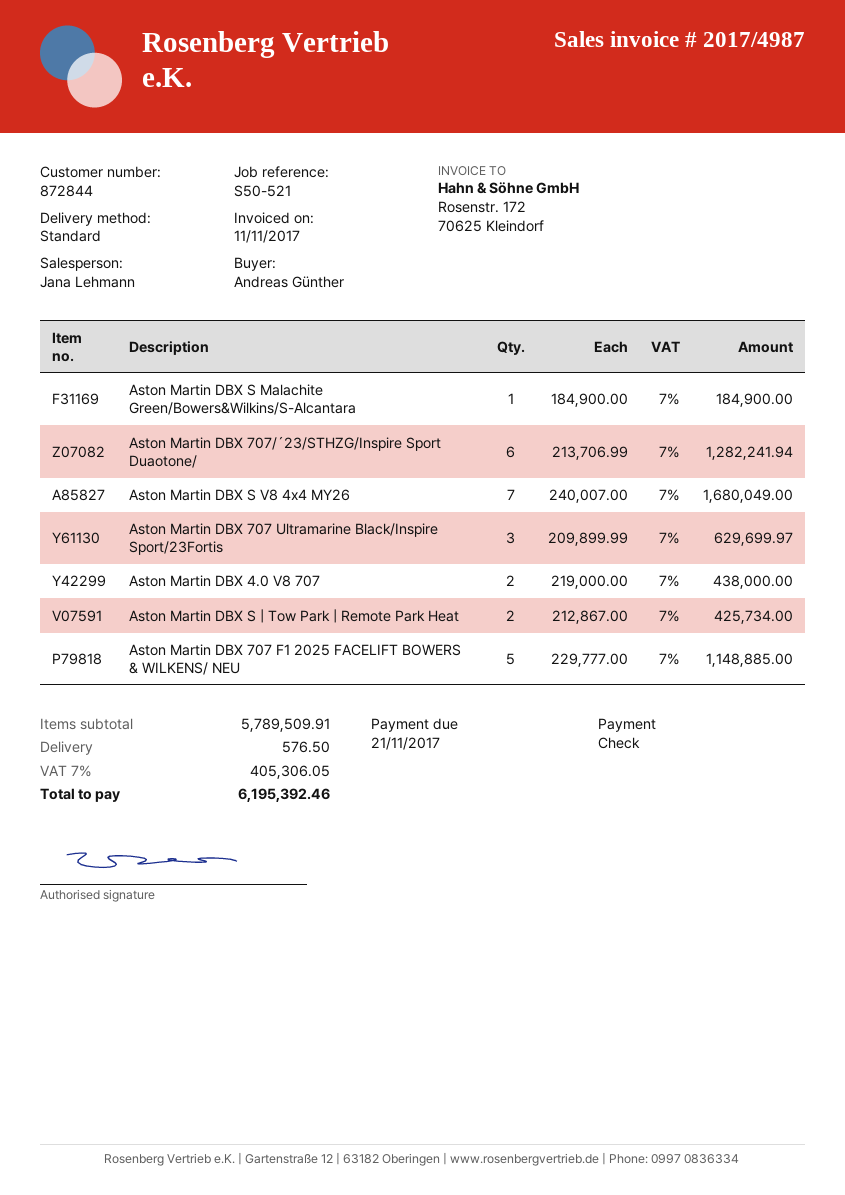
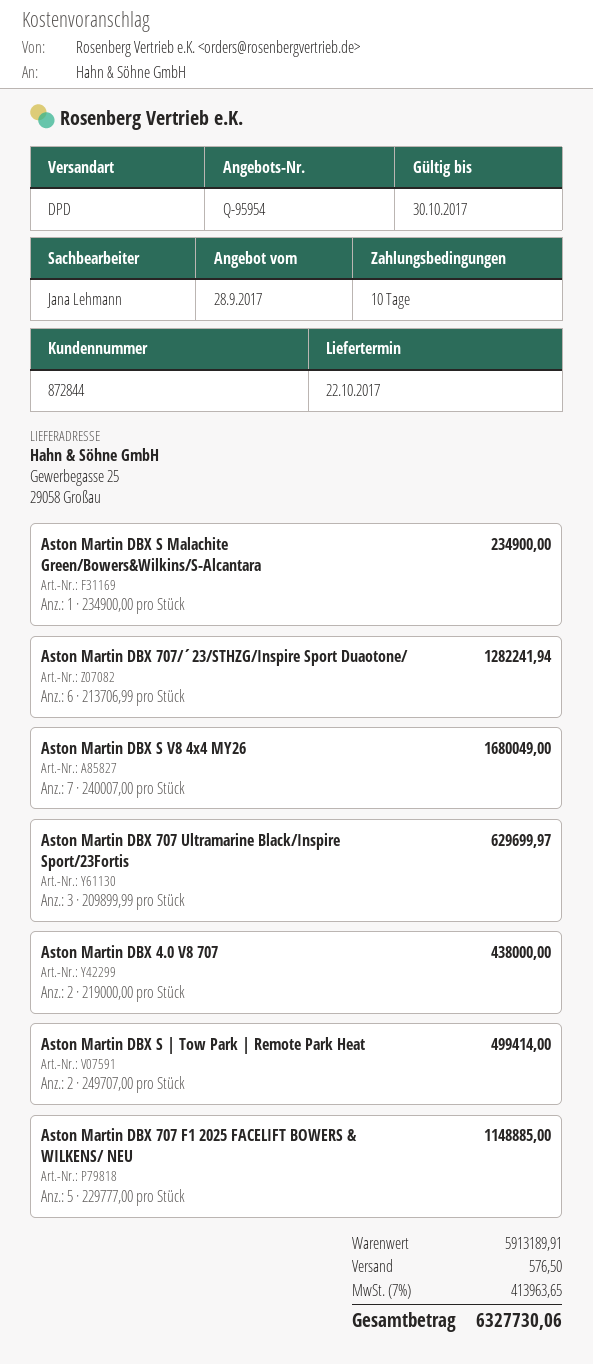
shipping method: standard -> DPD
Aston Martin DBX S Malachite Green/Bowers&Wilkins/S-Alcantara: 1 x 184900.00 = 184900.00 -> 1 x 234900.00 = 234900.00
Aston Martin DBX S | Tow Park | Remote Park Heat: 2 x 212867.00 = 425734.00 -> 2 x 249707.00 = 499414.00
subtotal: 5789509.91 -> 5913189.91
tax: 7% = 405306.05 -> 7% = 413963.65
total: 6195392.46 -> 6327730.06

